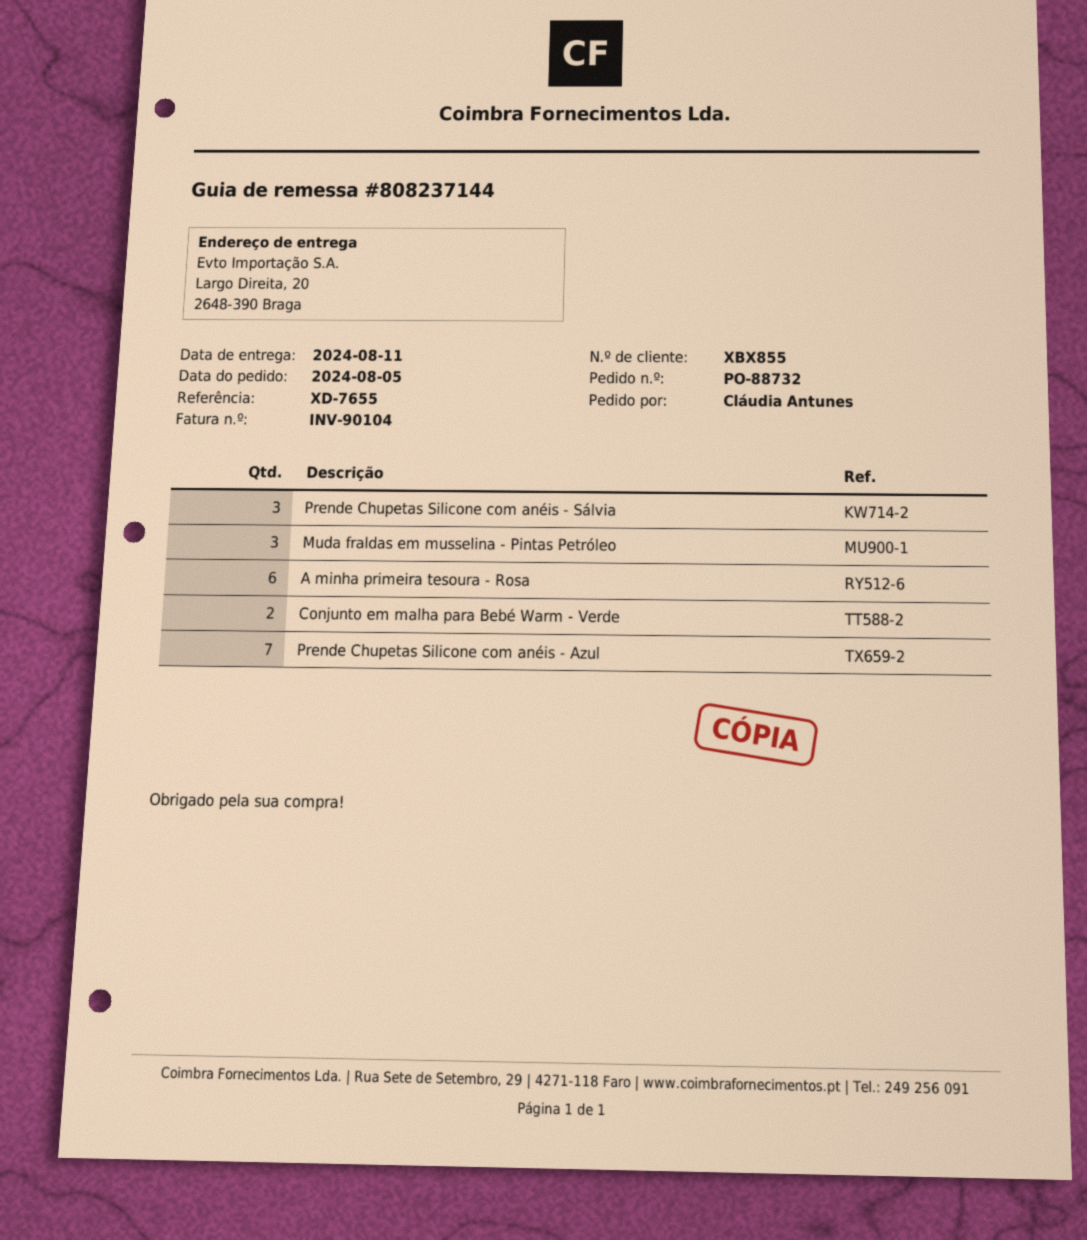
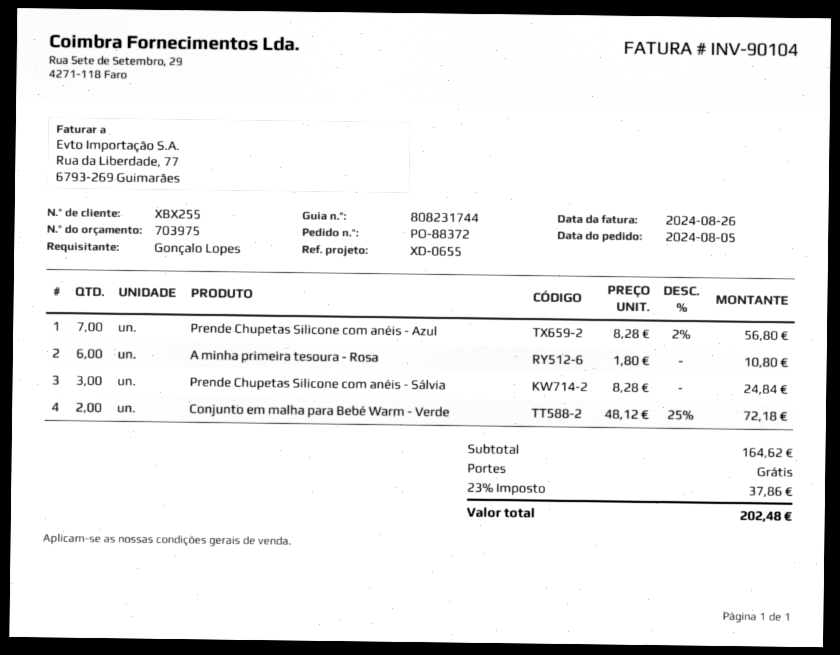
order number: PO-88732 -> PO-88372
delivery note number: 808237144 -> 808231744
customer number: XBX855 -> XBX255
reference: XD-7655 -> XD-0655
ordered by: Cláudia Antunes -> Gonçalo Lopes
Muda fraldas em musselina - Pintas Petróleo: 3 -> none

